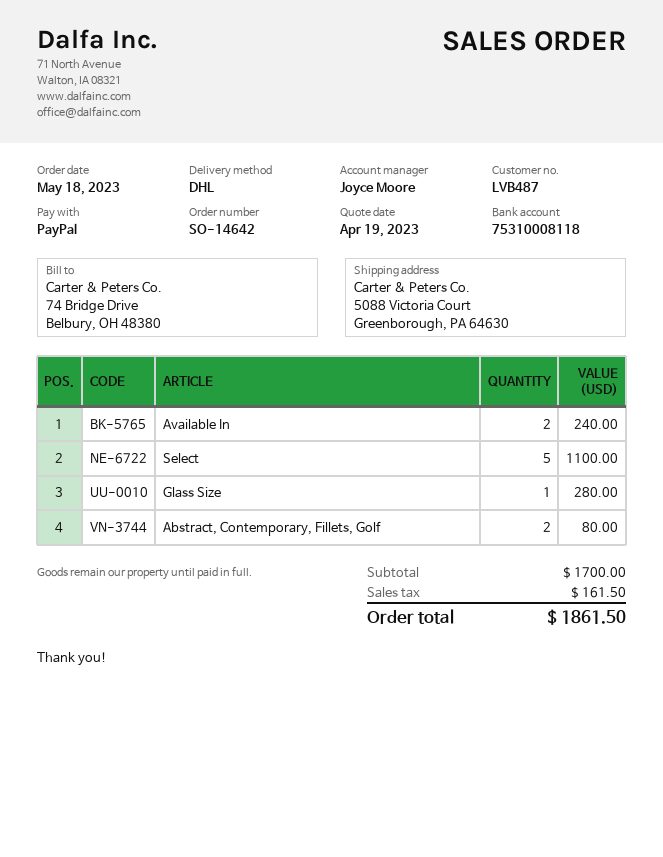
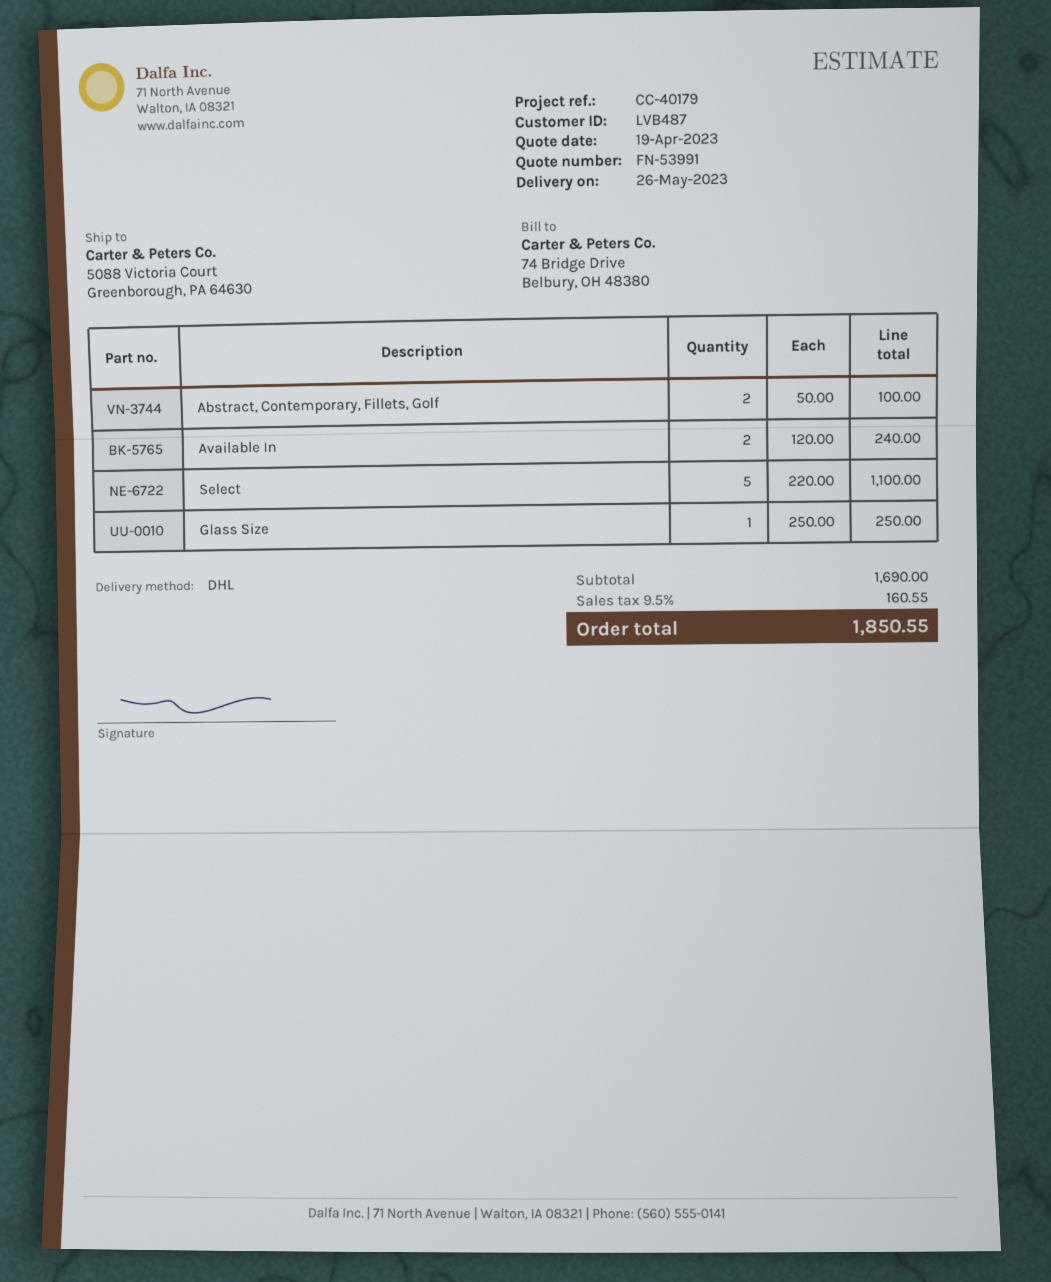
Glass Size: 1 for 280.00 -> 1 for 250.00
Abstract, Contemporary, Fillets, Golf: 2 for 80.00 -> 2 for 100.00
subtotal: 1700.00 -> 1690.00
tax: 161.50 -> 160.55
total: 1861.50 -> 1850.55

